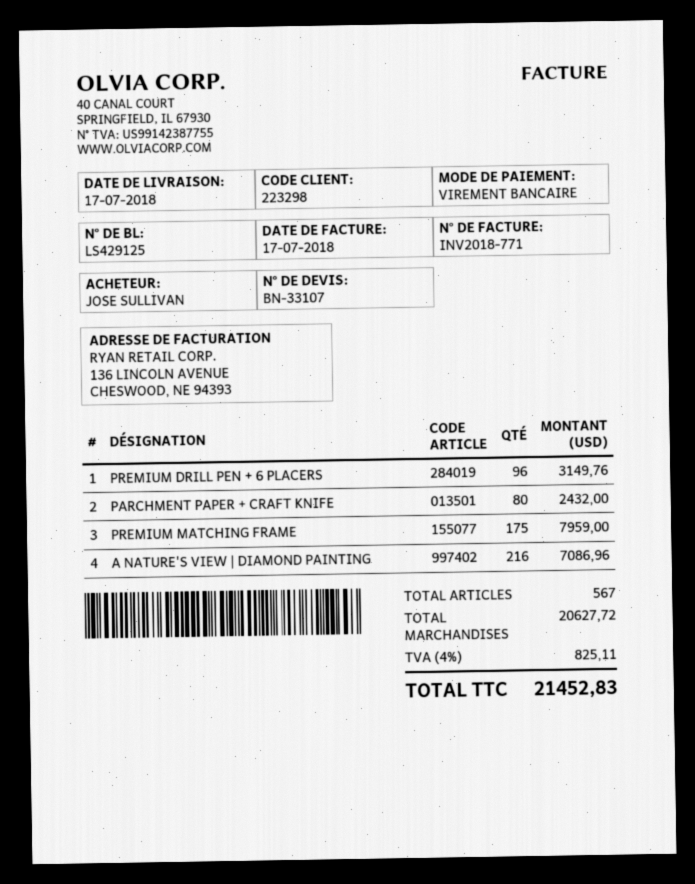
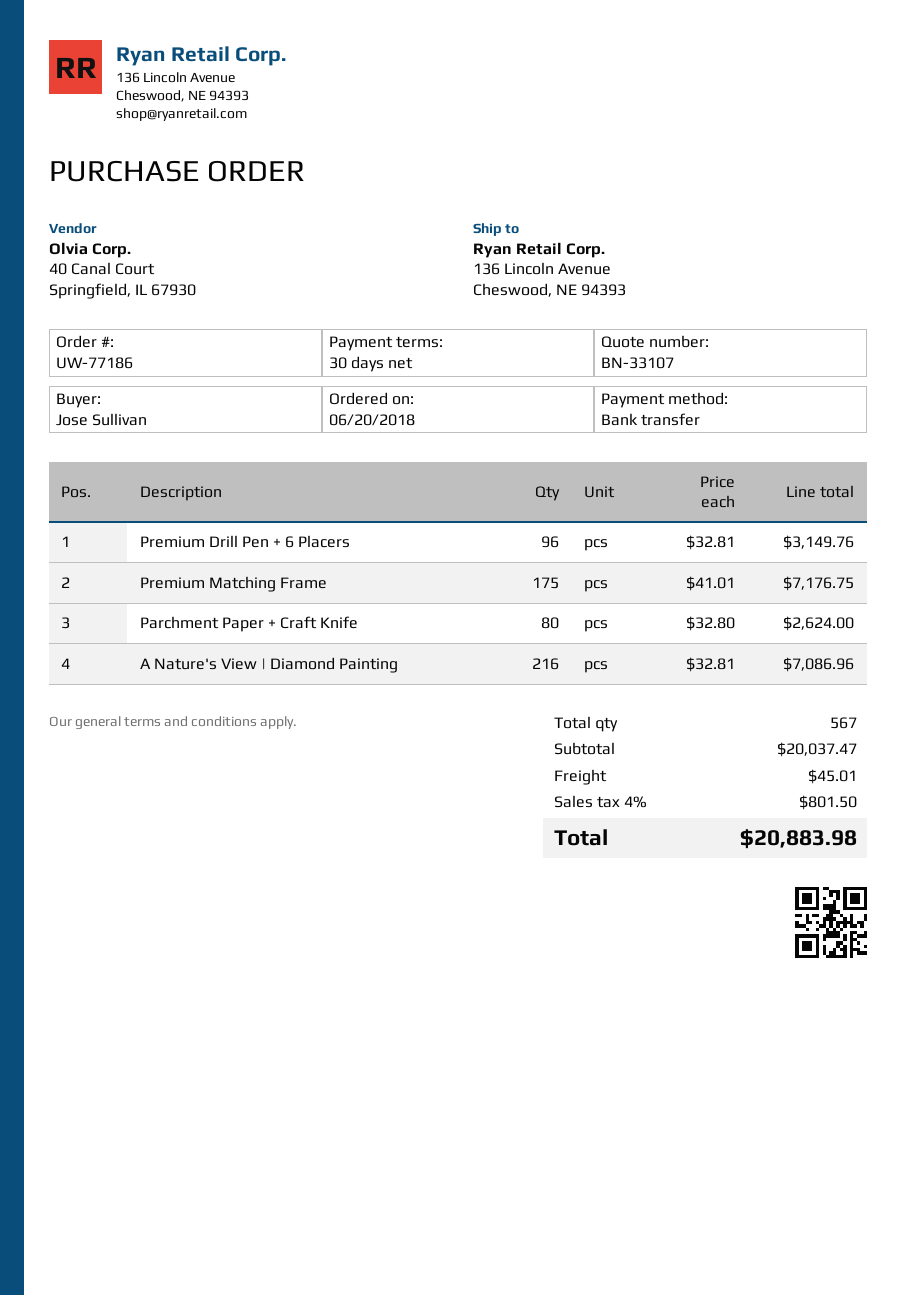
PARCHMENT PAPER + CRAFT KNIFE: 80 for 2432.00 -> 80 for 2624.00
PREMIUM MATCHING FRAME: 175 for 7959.00 -> 175 for 7176.75
subtotal: 20627.72 -> 20037.47
shipping: none -> 45.01
tax: 4% = 825.11 -> 4% = 801.50
total: 21452.83 -> 20883.98

